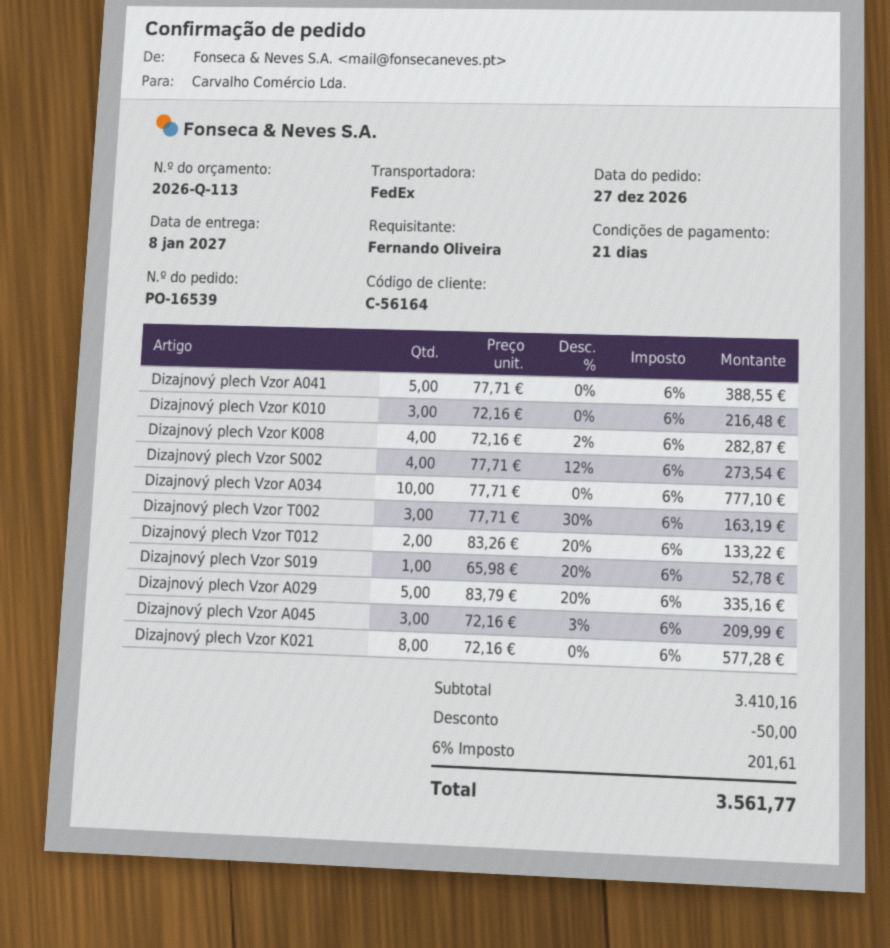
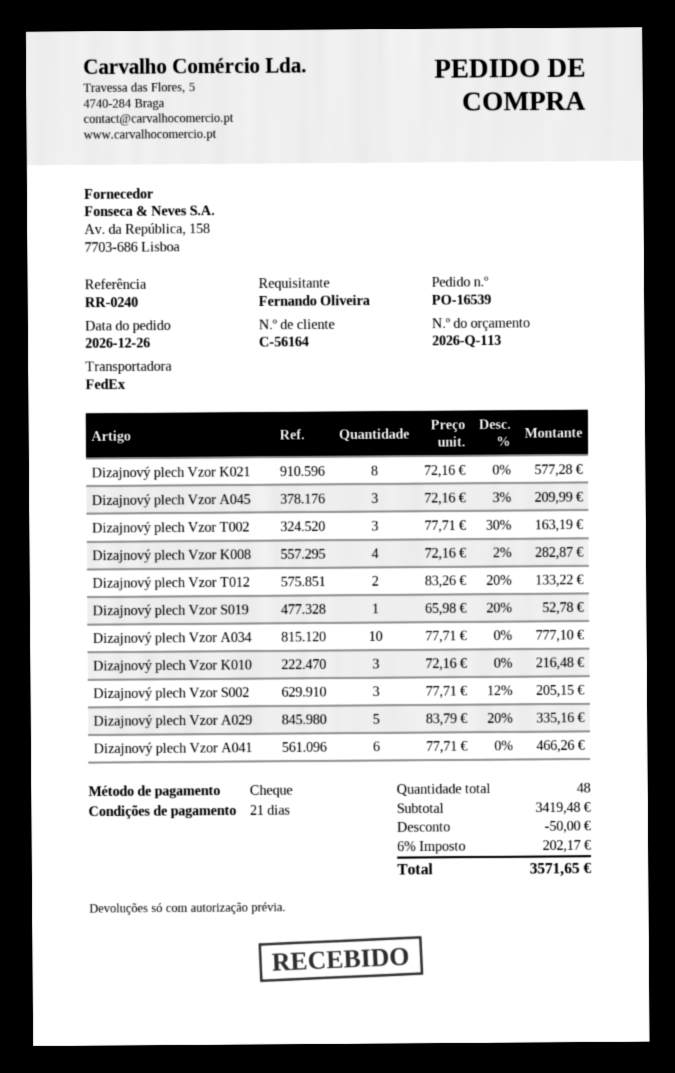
order date: 2026-12-27 -> 2026-12-26
Dizajnový plech Vzor A041: 5 x 77.71 = 388.55 -> 6 x 77.71 = 466.26
Dizajnový plech Vzor S002: 4 x 77.71 - 12% = 273.54 -> 3 x 77.71 - 12% = 205.15
subtotal: 3410.16 -> 3419.48
tax: 6% = 201.61 -> 6% = 202.17
total: 3561.77 -> 3571.65

